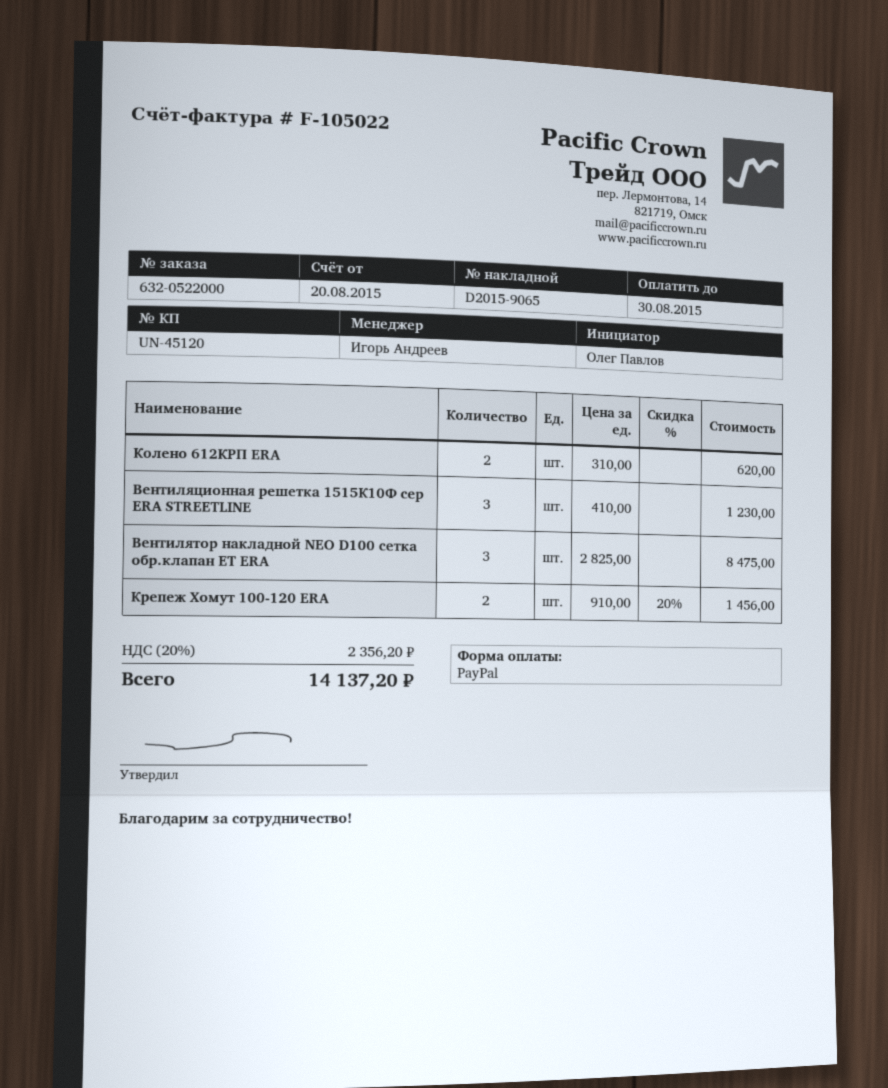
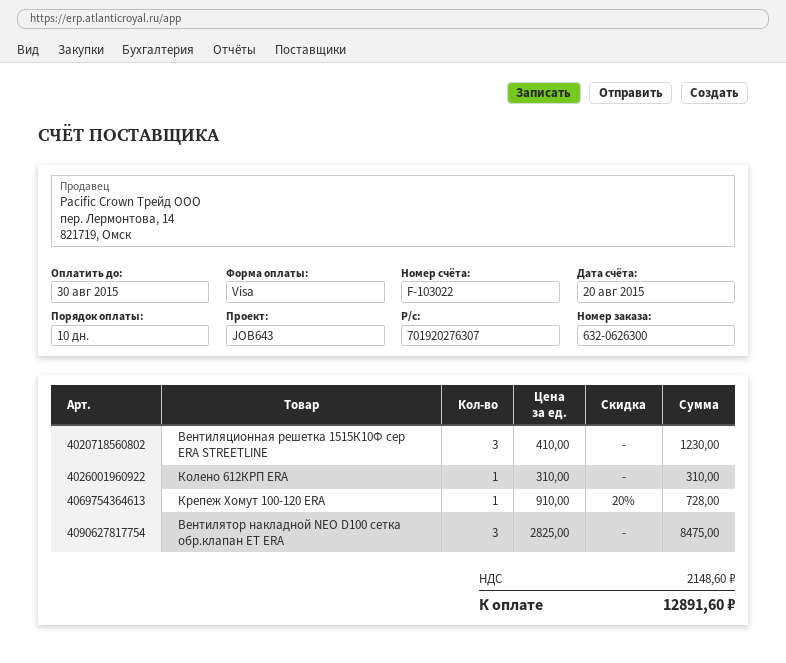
order number: 632-0522000 -> 632-0626300
invoice number: F-105022 -> F-103022
payment method: PayPal -> Visa
Колено 612КРП ERA: 2 x 310.00 = 620.00 -> 1 x 310.00 = 310.00
Крепеж Хомут 100-120 ERA: 2 x 910.00 - 20% = 1456.00 -> 1 x 910.00 - 20% = 728.00
tax: 2356.20 -> 2148.60
total: 14137.20 -> 12891.60

